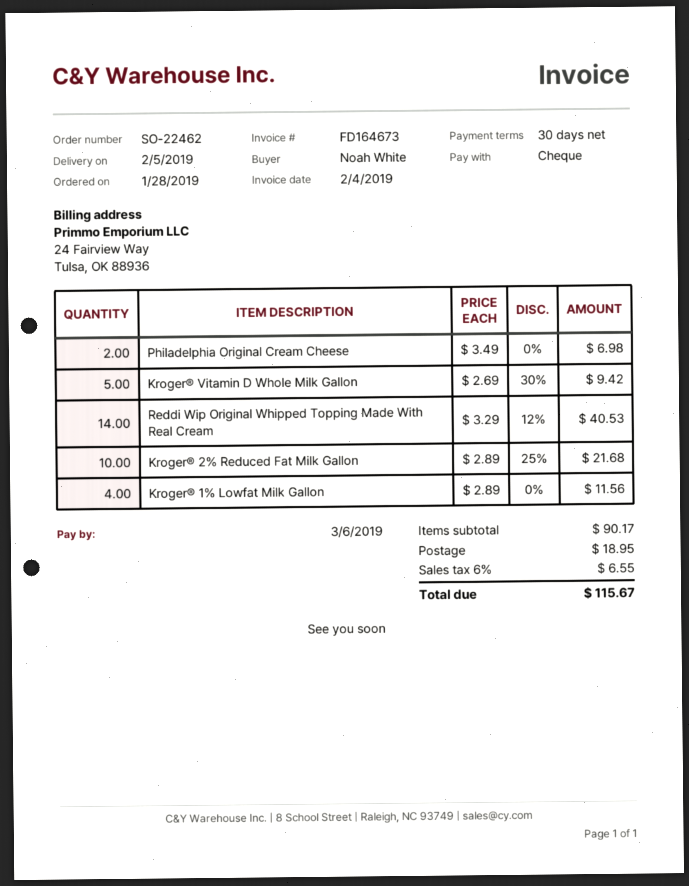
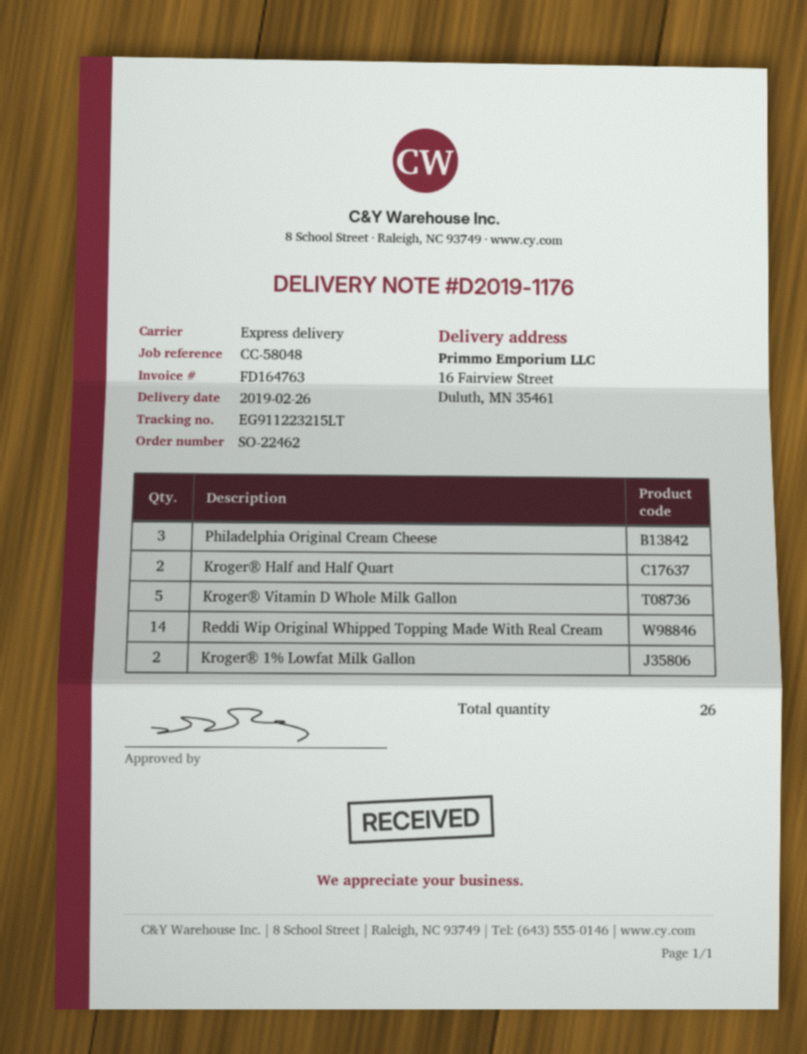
delivery date: 2019-02-05 -> 2019-02-26
invoice number: FD164673 -> FD164763
Philadelphia Original Cream Cheese: 2 -> 3
Kroger® 2% Reduced Fat Milk Gallon: 10 -> none
Kroger® 1% Lowfat Milk Gallon: 4 -> 2
Kroger® Half and Half Quart: none -> 2

